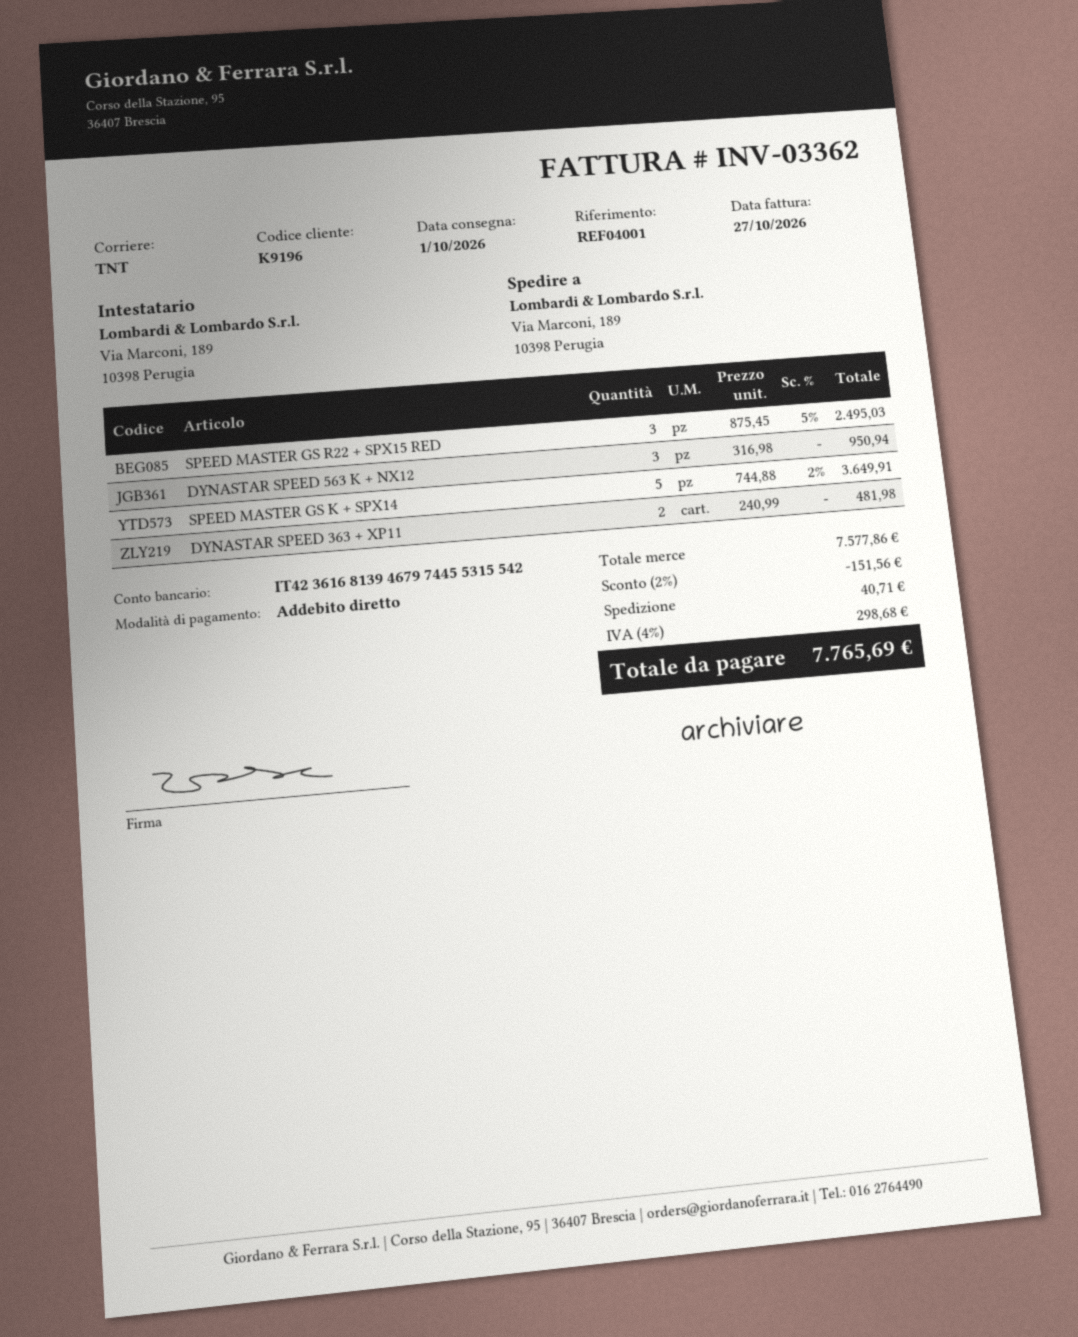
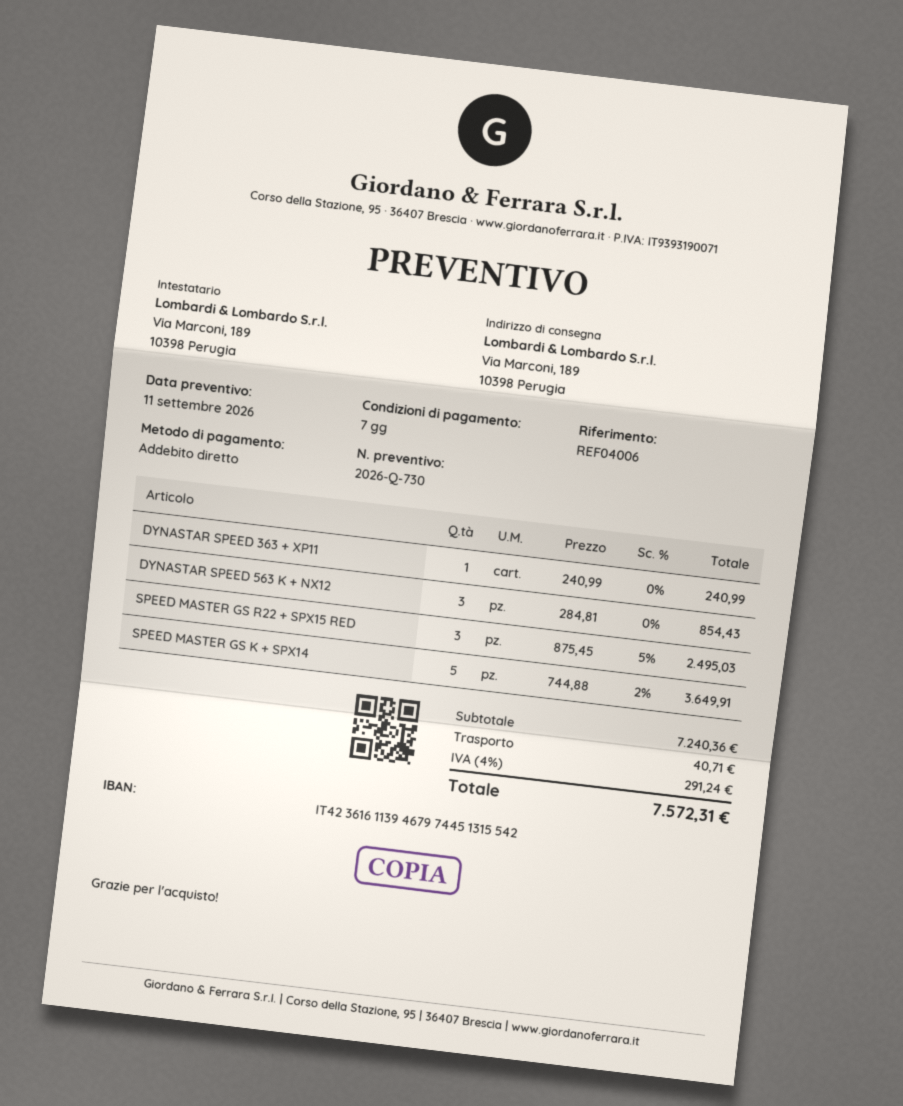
reference: REF04001 -> REF04006
bank account: IT4236168139467974455315542 -> IT4236161139467974451315542
DYNASTAR SPEED 563 K + NX12: 3 x 316.98 = 950.94 -> 3 x 284.81 = 854.43
DYNASTAR SPEED 363 + XP11: 2 x 240.99 = 481.98 -> 1 x 240.99 = 240.99
subtotal: 7577.86 -> 7240.36
discount: 2% = 151.56 -> none
tax: 4% = 298.68 -> 4% = 291.24
total: 7765.69 -> 7572.31

